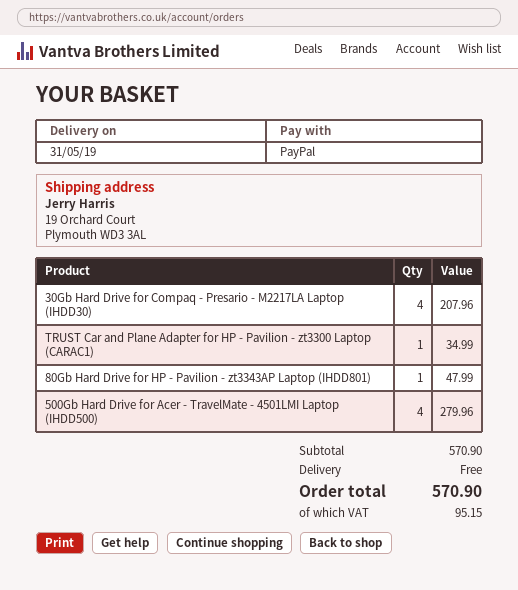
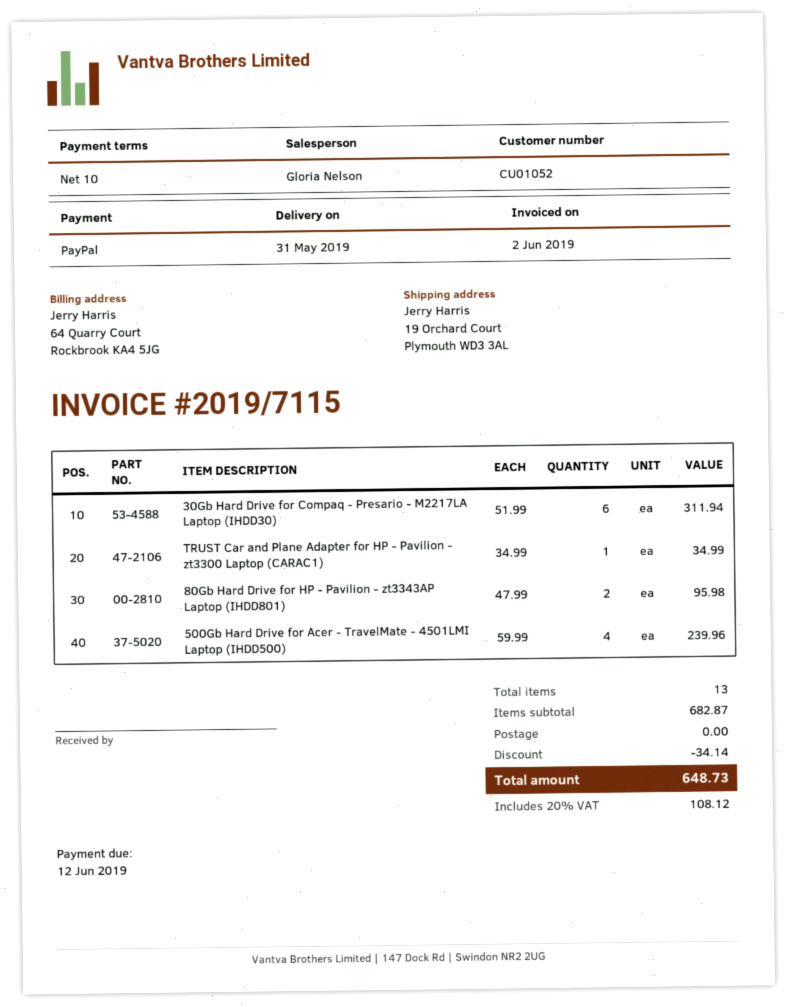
30Gb Hard Drive for Compaq - Presario - M2217LA Laptop (IHDD30): 4 for 207.96 -> 6 for 311.94
80Gb Hard Drive for HP - Pavilion - zt3343AP Laptop (IHDD801): 1 for 47.99 -> 2 for 95.98
500Gb Hard Drive for Acer - TravelMate - 4501LMI Laptop (IHDD500): 4 for 279.96 -> 4 for 239.96
subtotal: 570.90 -> 682.87
discount: none -> 34.14
tax: 95.15 -> 108.12
total: 570.90 -> 648.73

